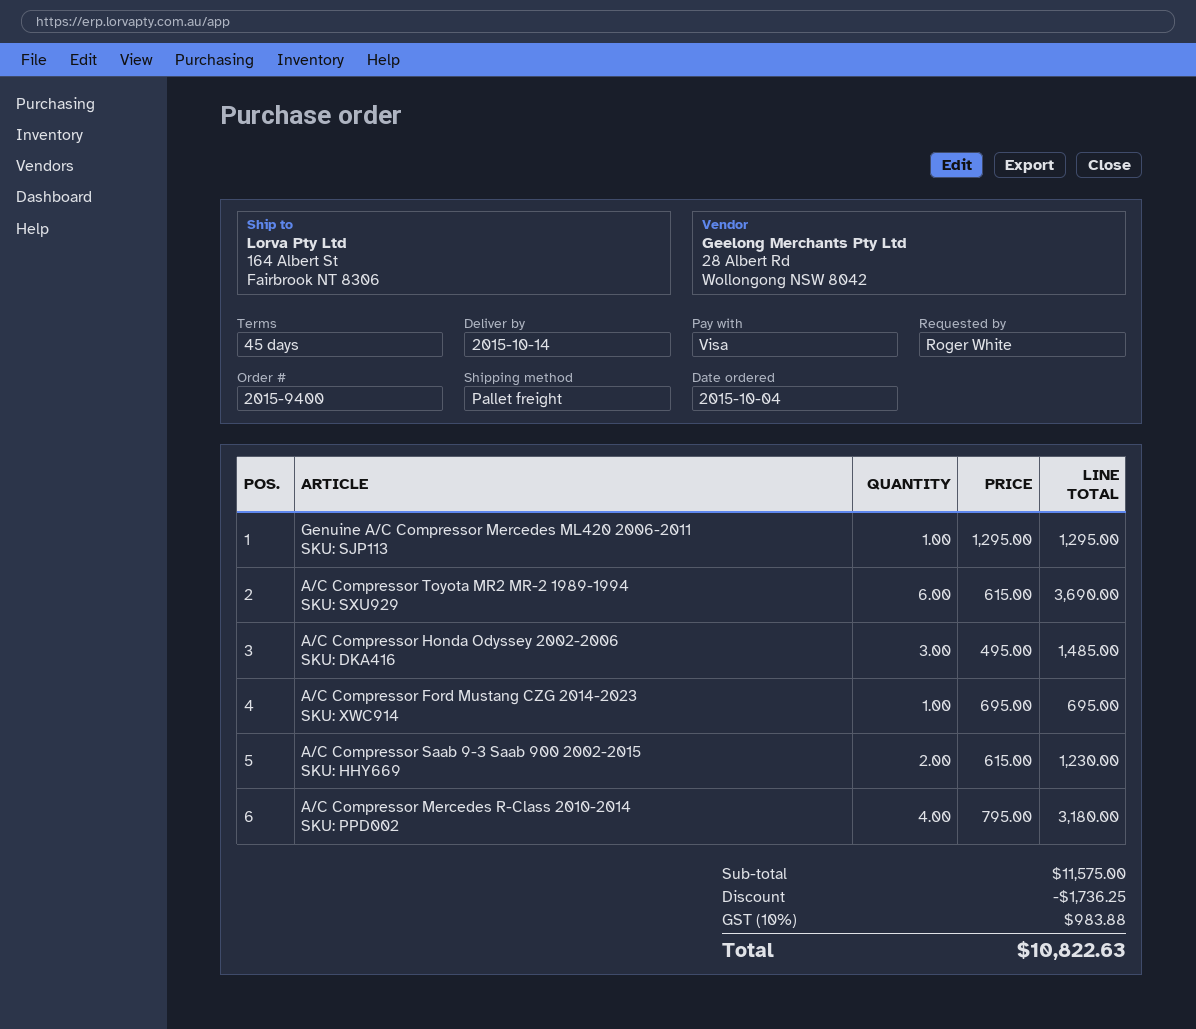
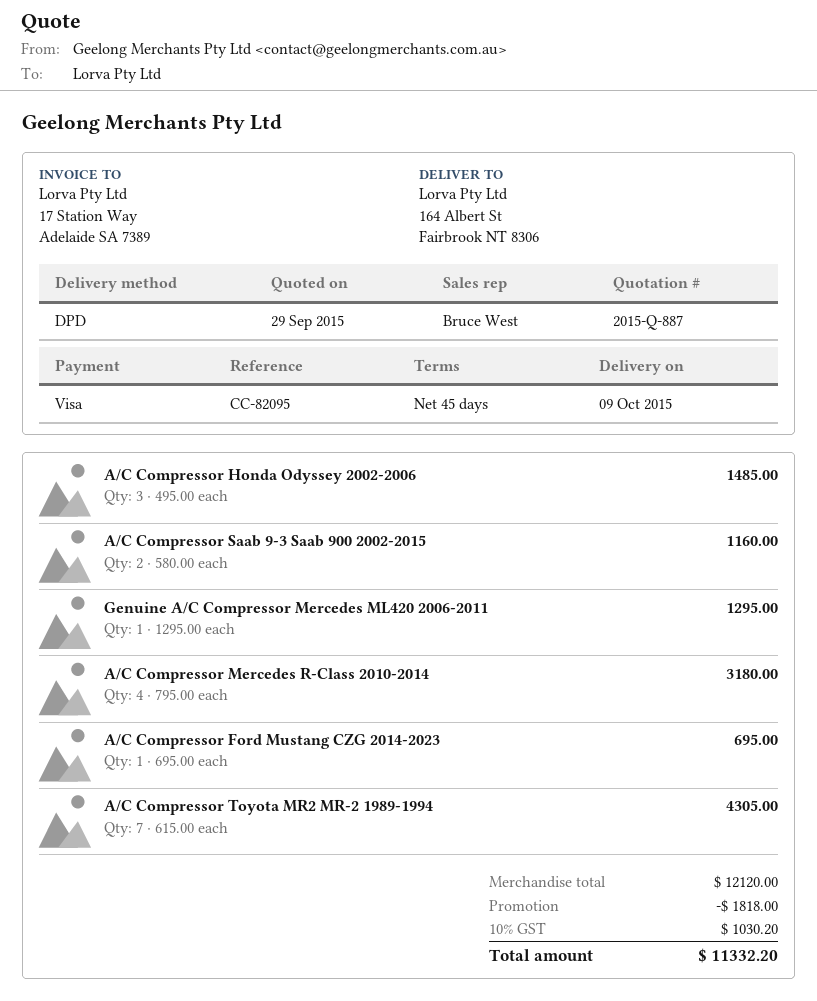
delivery date: 2015-10-14 -> 2015-10-09
shipping method: pallet freight -> DPD
A/C Compressor Toyota MR2 MR-2 1989-1994: 6 x 615.00 = 3690.00 -> 7 x 615.00 = 4305.00
A/C Compressor Saab 9-3 Saab 900 2002-2015: 2 x 615.00 = 1230.00 -> 2 x 580.00 = 1160.00
subtotal: 11575.00 -> 12120.00
discount: 1736.25 -> 1818.00
tax: 10% = 983.88 -> 10% = 1030.20
total: 10822.63 -> 11332.20

